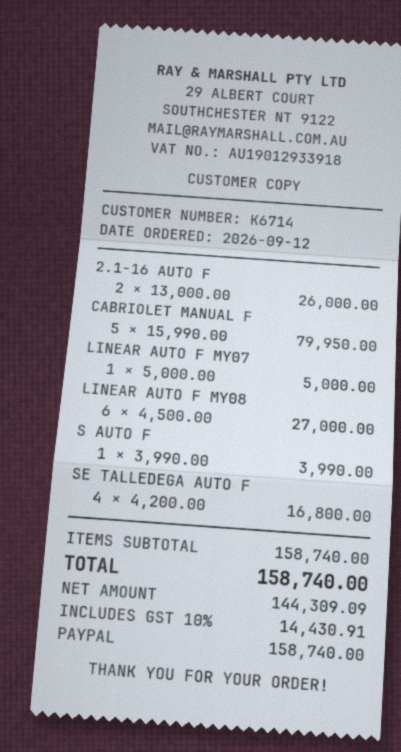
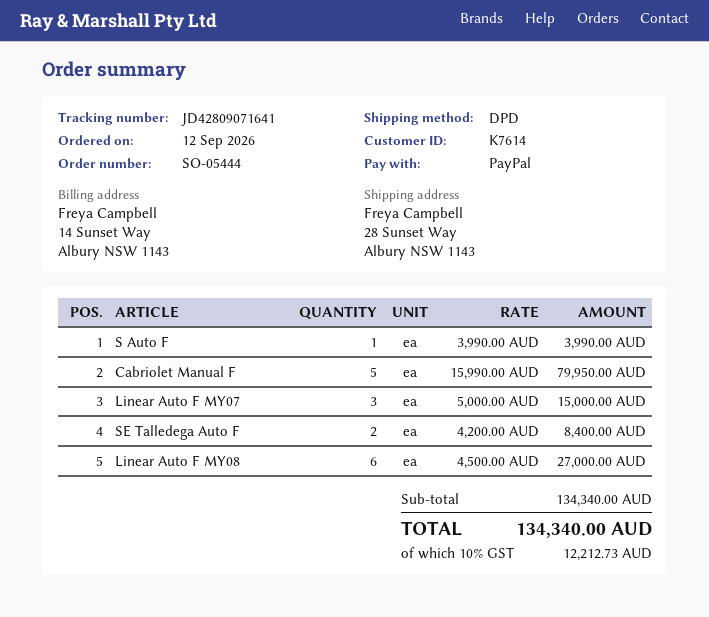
customer number: K6714 -> K7614
2.1-16 AUTO F: 2 x 13000.00 = 26000.00 -> none
LINEAR AUTO F MY07: 1 x 5000.00 = 5000.00 -> 3 x 5000.00 = 15000.00
SE TALLEDEGA AUTO F: 4 x 4200.00 = 16800.00 -> 2 x 4200.00 = 8400.00
subtotal: 158740.00 -> 134340.00
tax: 10% = 14430.91 -> 10% = 12212.73
total: 158740.00 -> 134340.00

